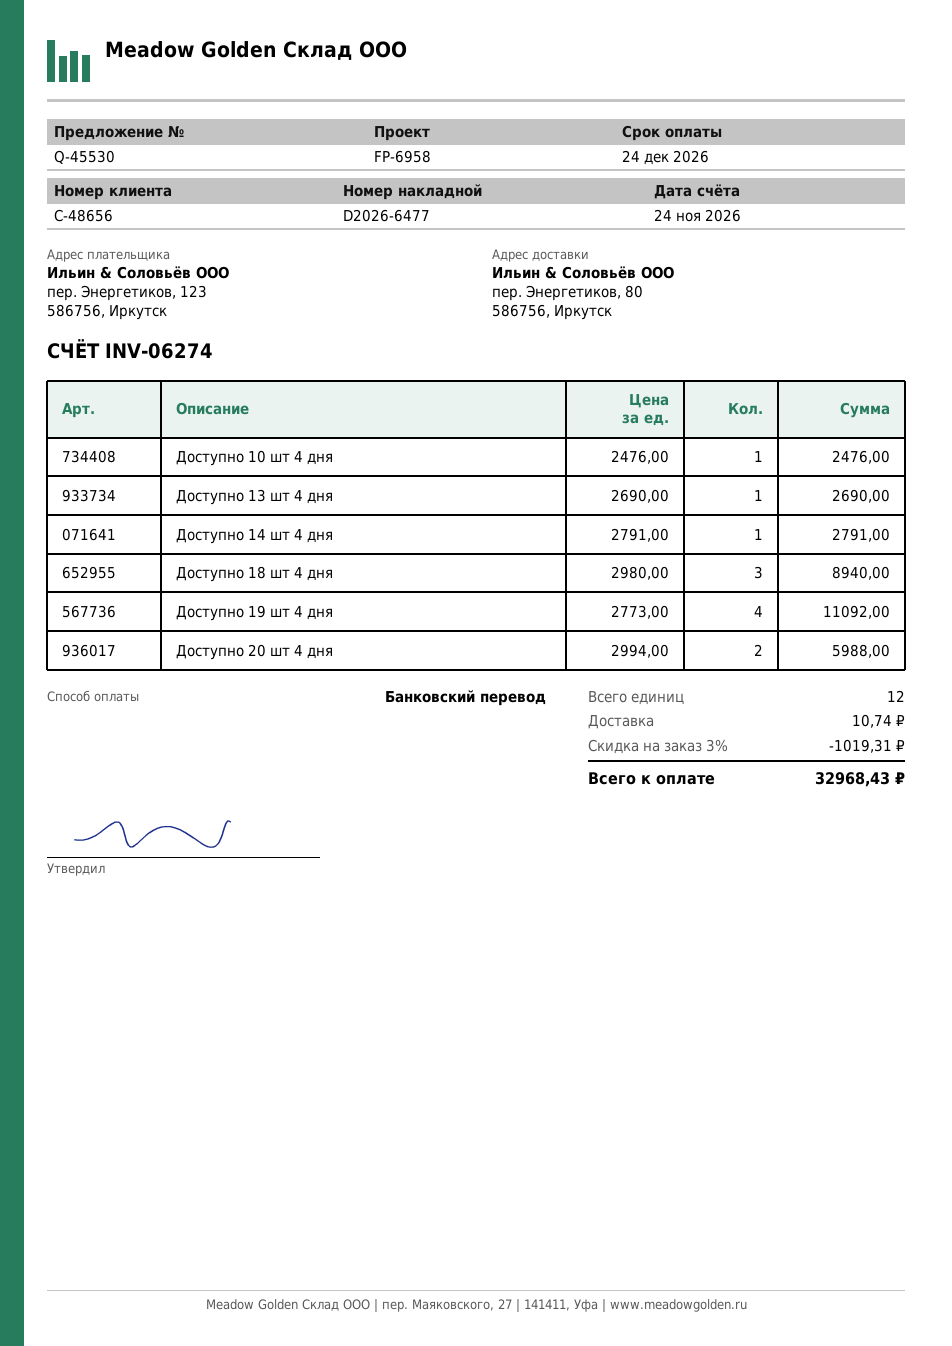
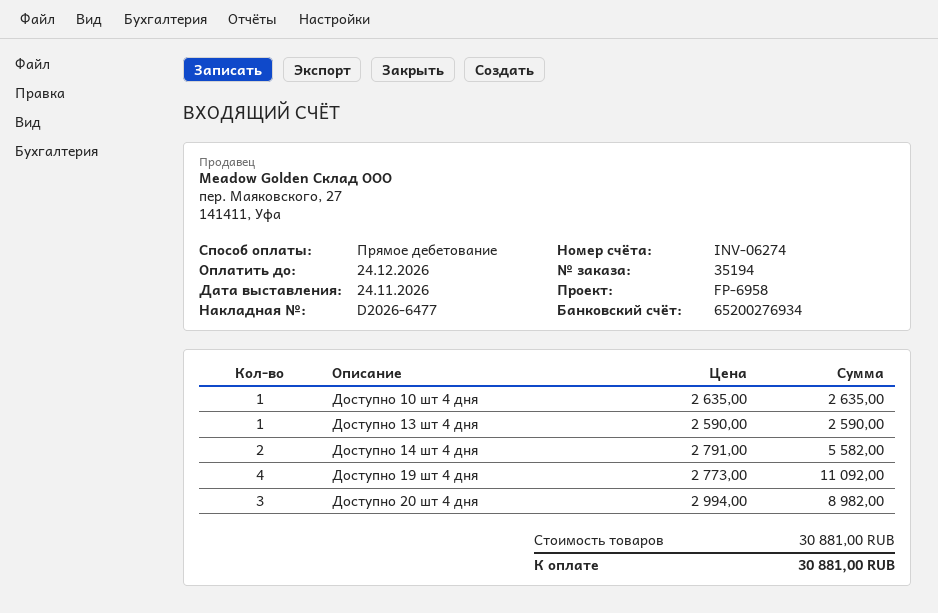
payment method: bank transfer -> direct debit
Доступно 10 шт 4 дня: 1 x 2476.00 = 2476.00 -> 1 x 2635.00 = 2635.00
Доступно 13 шт 4 дня: 1 x 2690.00 = 2690.00 -> 1 x 2590.00 = 2590.00
Доступно 14 шт 4 дня: 1 x 2791.00 = 2791.00 -> 2 x 2791.00 = 5582.00
Доступно 18 шт 4 дня: 3 x 2980.00 = 8940.00 -> none
Доступно 20 шт 4 дня: 2 x 2994.00 = 5988.00 -> 3 x 2994.00 = 8982.00
discount: 3% = 1019.31 -> none
shipping: 10.74 -> none
total: 32968.43 -> 30881.00

